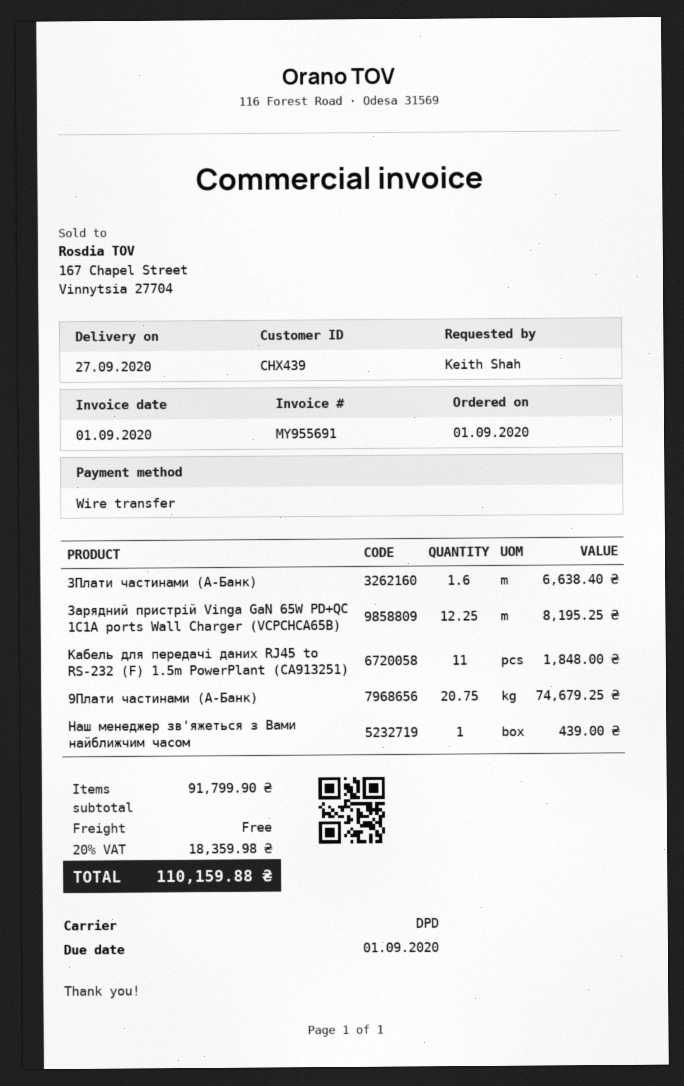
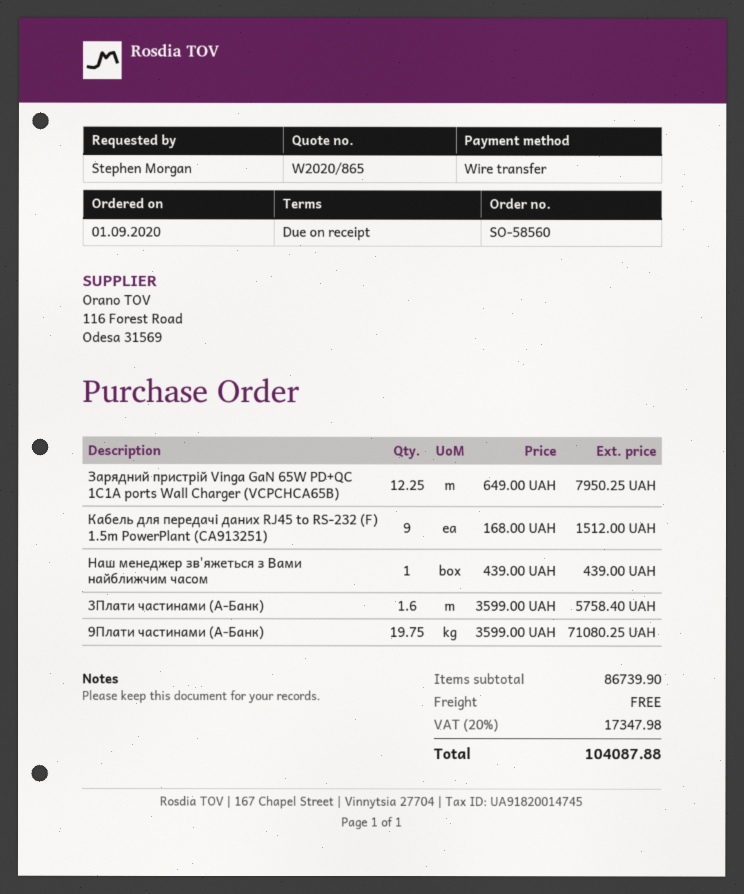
ordered by: Keith Shah -> Stephen Morgan
3Плати частинами (А-Банк): 1.6 for 6638.40 -> 1.6 for 5758.40
Зарядний пристрій Vinga GaN 65W PD+QC 1C1A ports Wall Charger (VCPCHCA65B): 12.25 for 8195.25 -> 12.25 for 7950.25
Кабель для передачі даних RJ45 to RS-232 (F) 1.5m PowerPlant (CA913251): 11 for 1848.00 -> 9 for 1512.00
9Плати частинами (А-Банк): 20.75 for 74679.25 -> 19.75 for 71080.25
subtotal: 91799.90 -> 86739.90
tax: 20% = 18359.98 -> 20% = 17347.98
total: 110159.88 -> 104087.88

